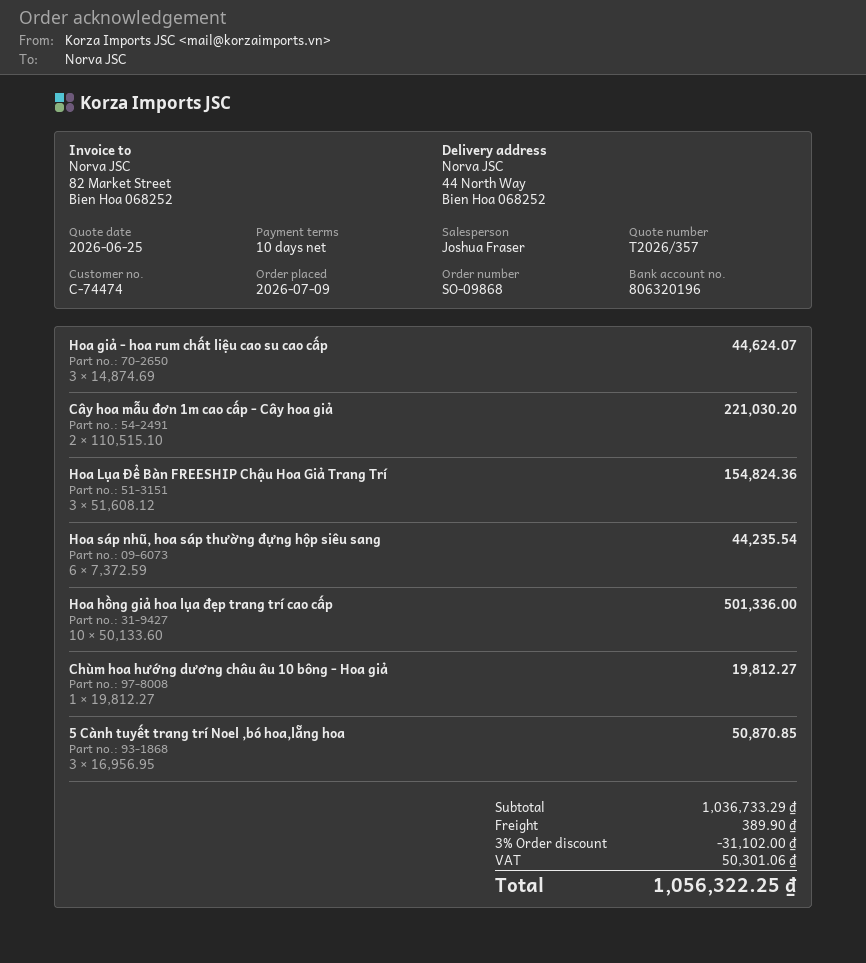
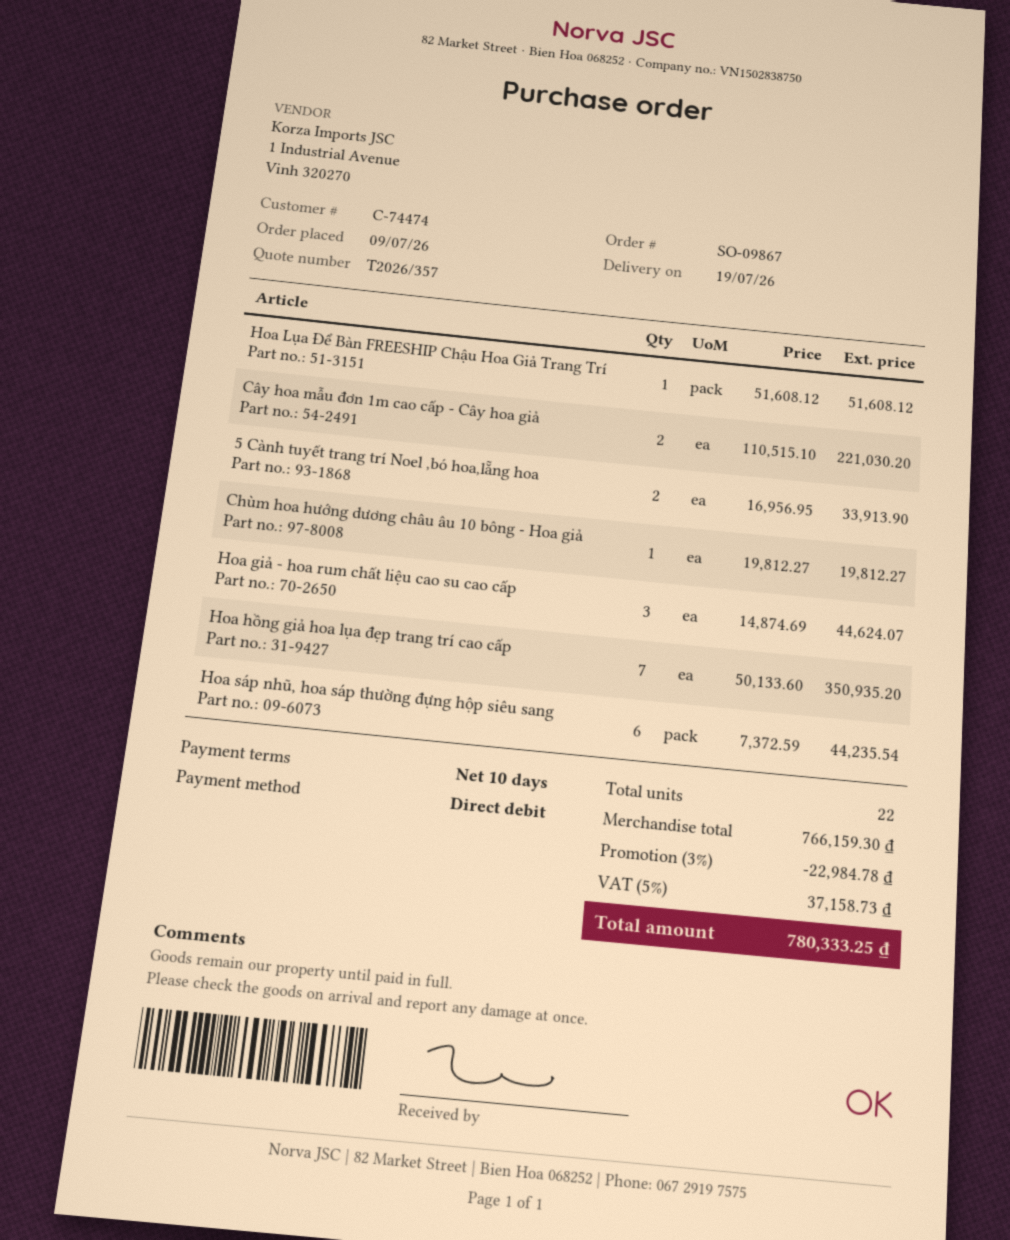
order number: SO-09868 -> SO-09867
Hoa Lụa Để Bàn FREESHIP Chậu Hoa Giả Trang Trí: 3 x 51608.12 = 154824.36 -> 1 x 51608.12 = 51608.12
Hoa hồng giả hoa lụa đẹp trang trí cao cấp: 10 x 50133.60 = 501336.00 -> 7 x 50133.60 = 350935.20
5 Cành tuyết trang trí Noel ,bó hoa,lẵng hoa: 3 x 16956.95 = 50870.85 -> 2 x 16956.95 = 33913.90
subtotal: 1036733.29 -> 766159.30
discount: 3% = 31102.00 -> 3% = 22984.78
shipping: 389.90 -> none
tax: 50301.06 -> 37158.73
total: 1056322.25 -> 780333.25

